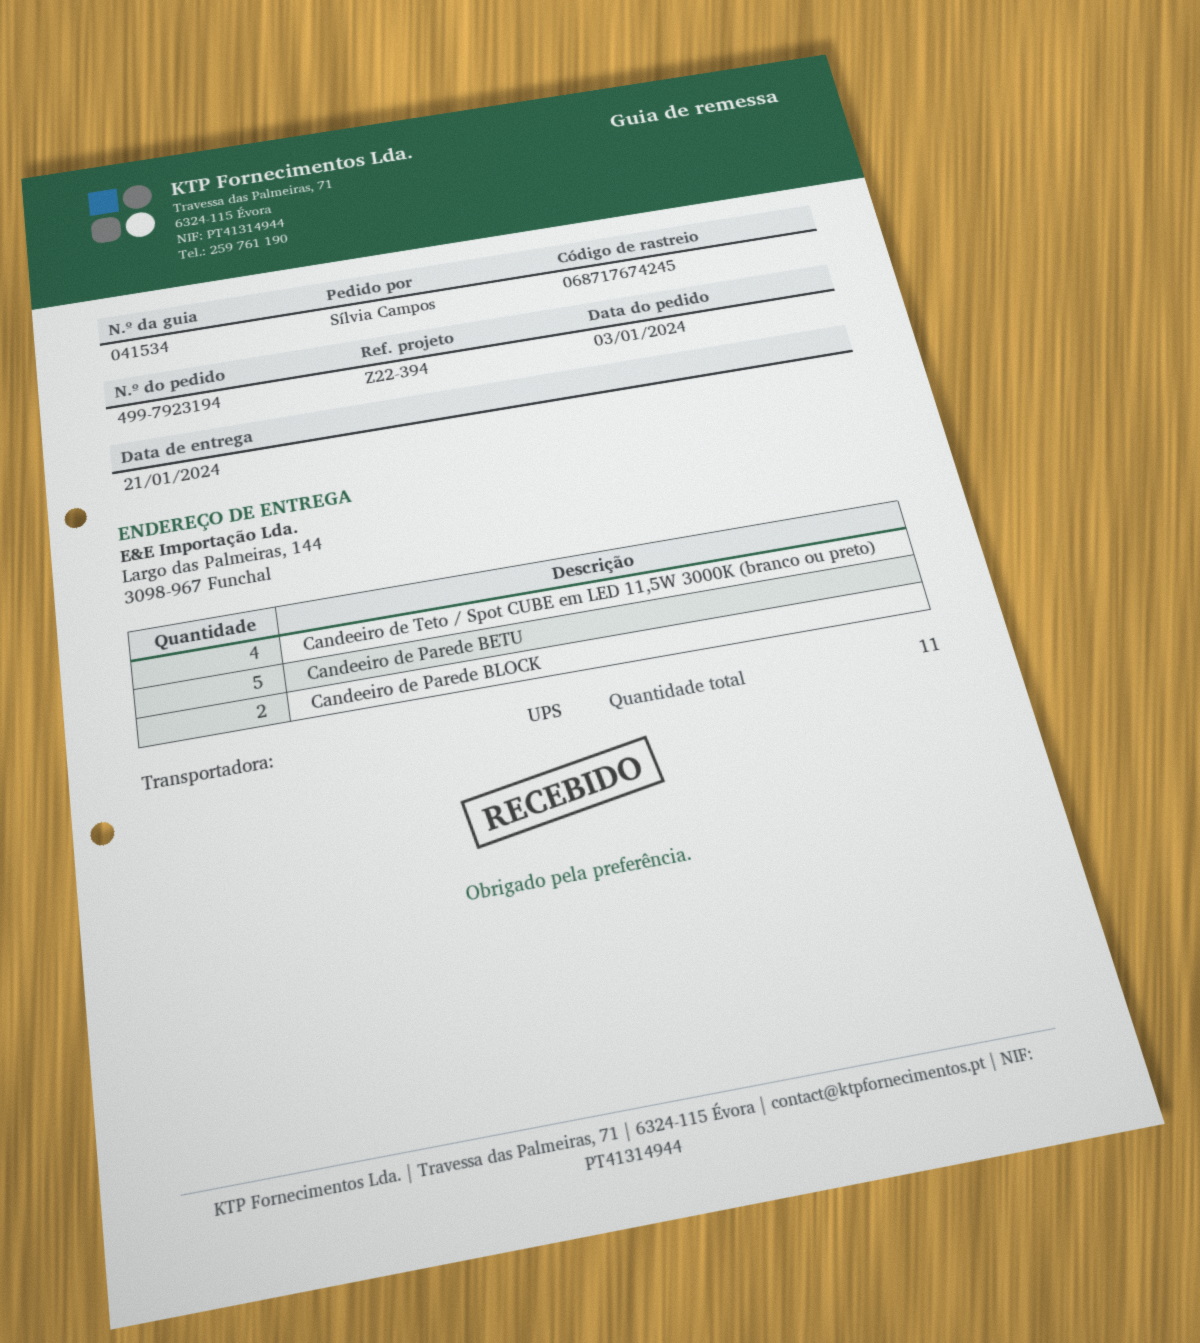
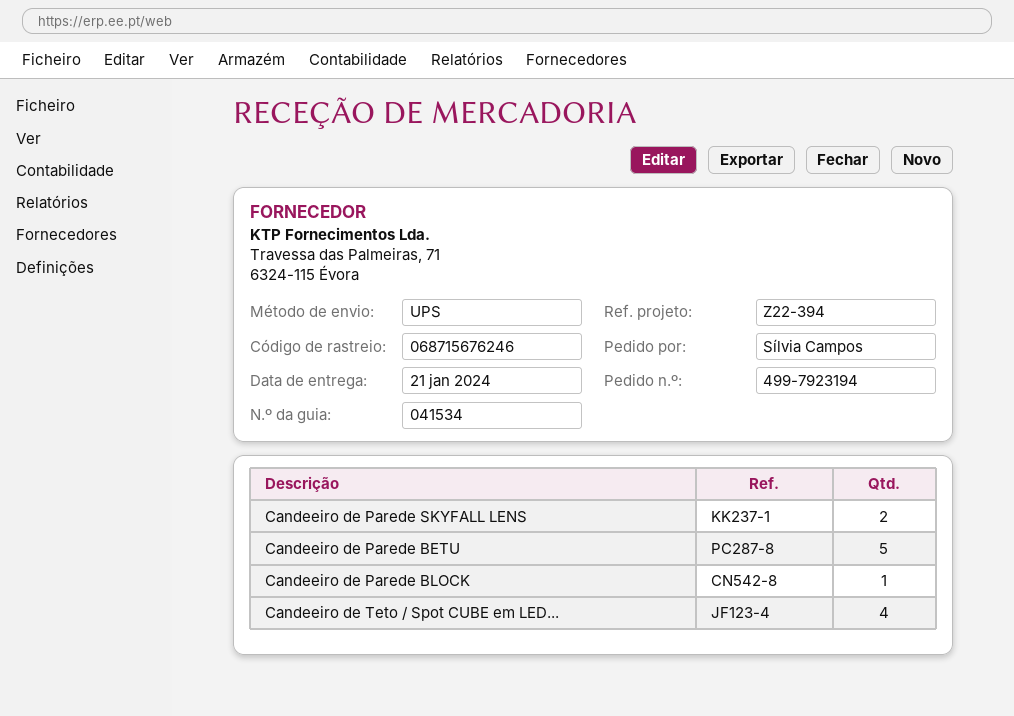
tracking number: 068717674245 -> 068715676246
Candeeiro de Parede BLOCK: 2 -> 1
Candeeiro de Parede SKYFALL LENS: none -> 2

